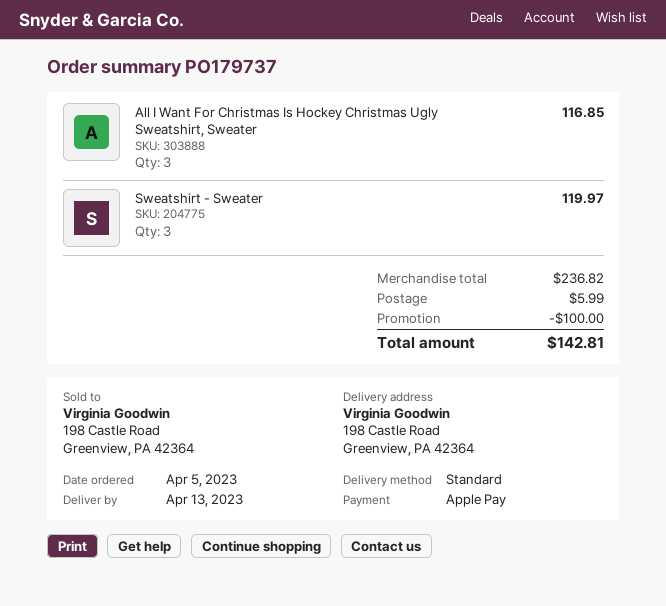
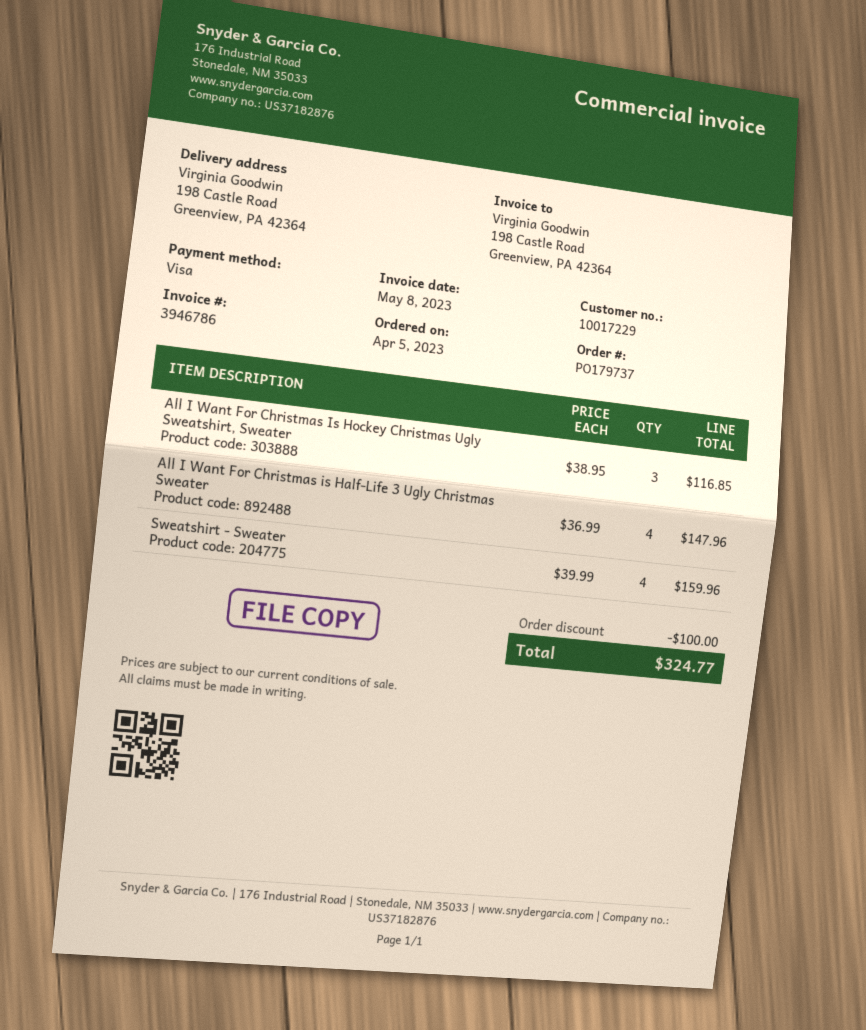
payment method: Apple Pay -> Visa
Sweatshirt - Sweater: 3 for 119.97 -> 4 for 159.96
All I Want For Christmas is Half-Life 3 Ugly Christmas Sweater: none -> 4 for 147.96
shipping: 5.99 -> none
total: 142.81 -> 324.77

